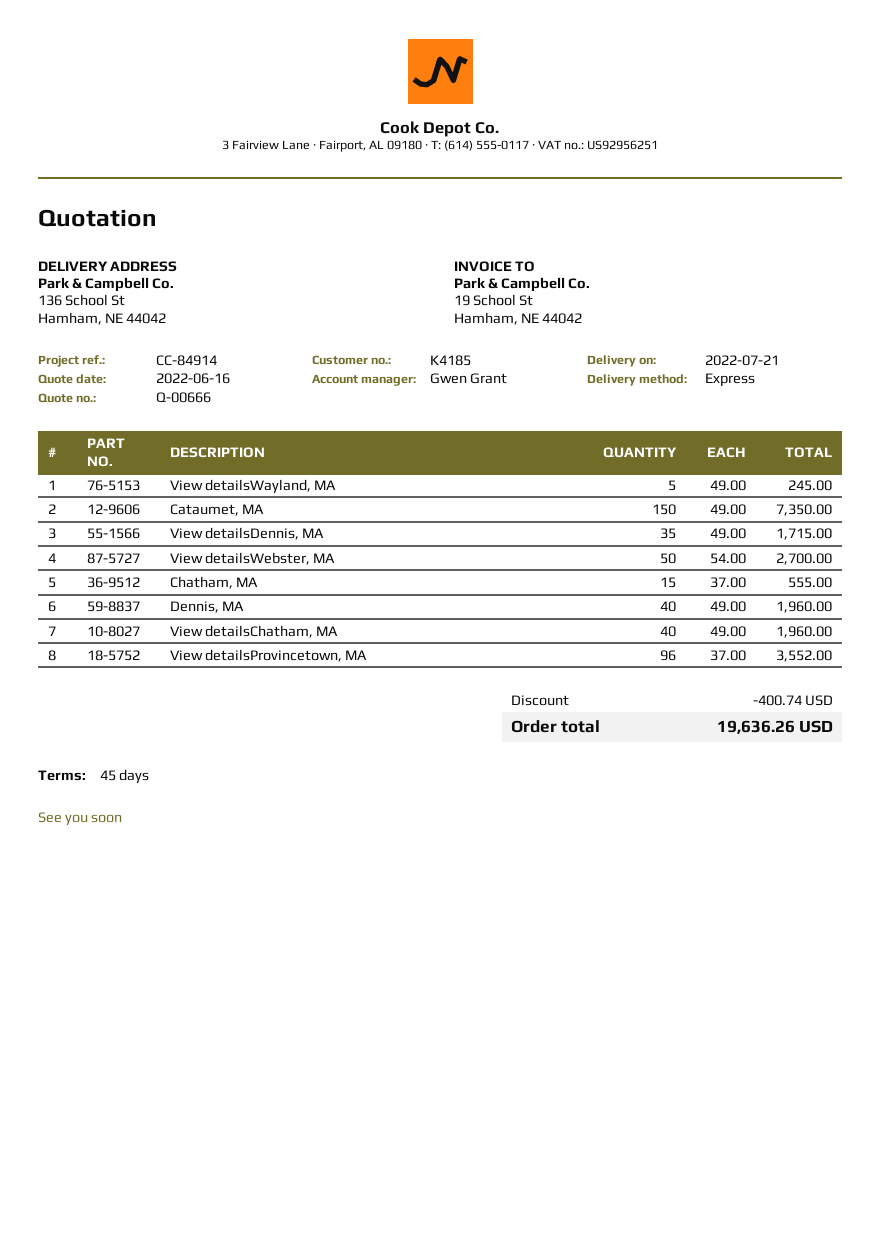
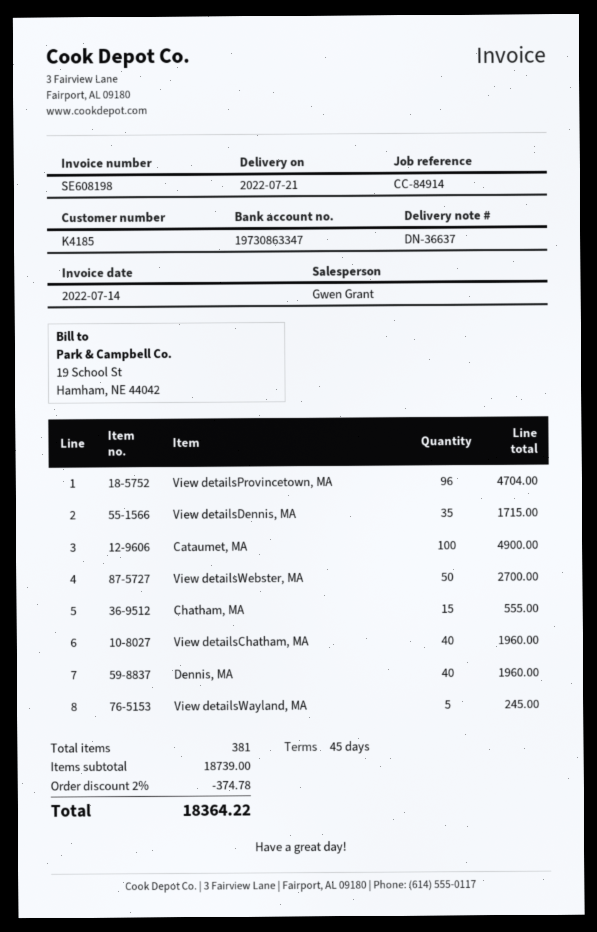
Cataumet, MA: 150 for 7350.00 -> 100 for 4900.00
View detailsProvincetown, MA: 96 for 3552.00 -> 96 for 4704.00
discount: 400.74 -> 374.78
total: 19636.26 -> 18364.22

